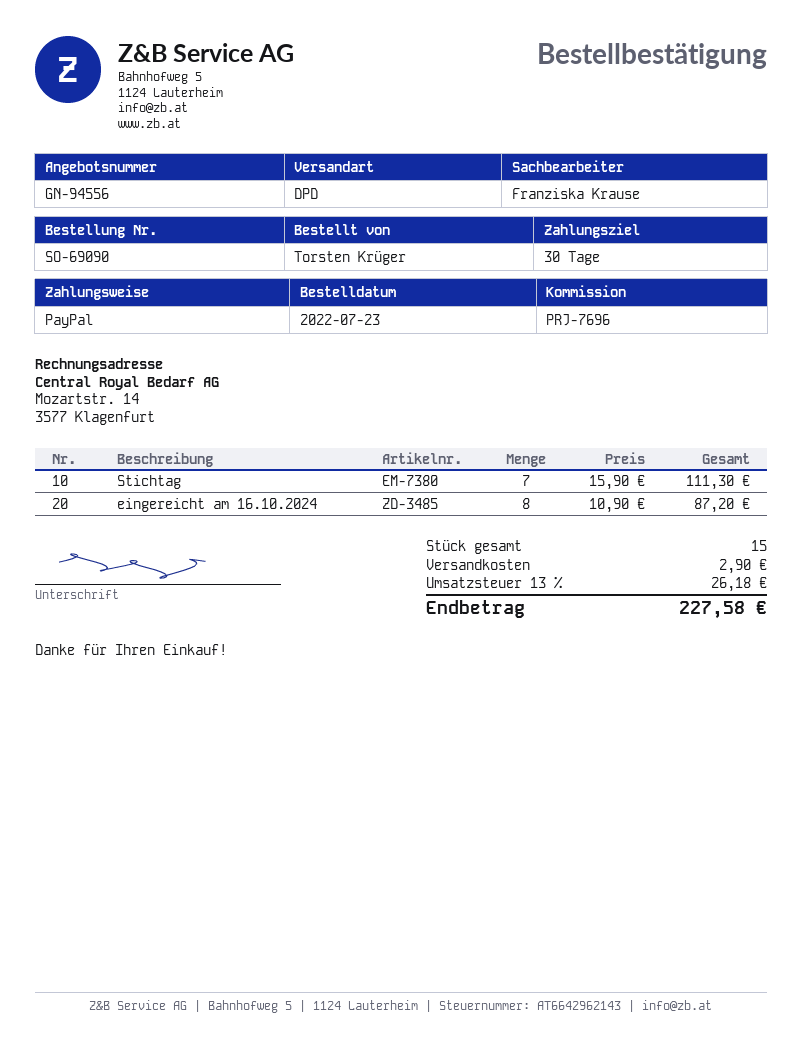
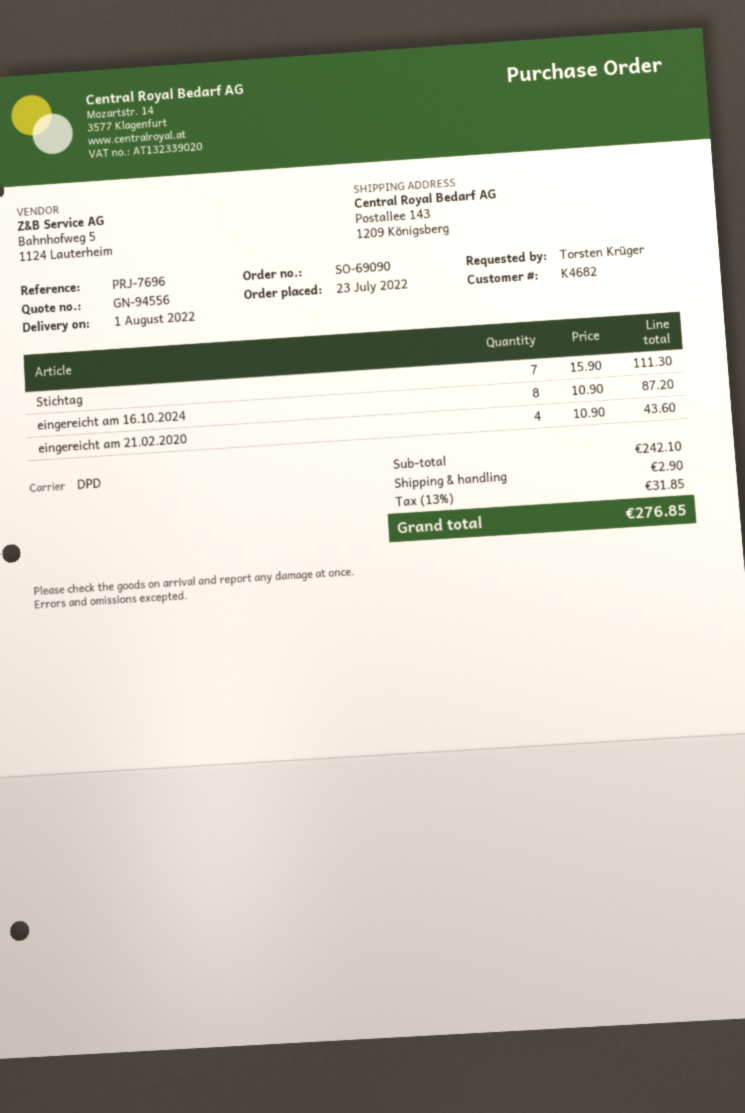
eingereicht am 21.02.2020: none -> 4 x 10.90 = 43.60
tax: 13% = 26.18 -> 13% = 31.85
total: 227.58 -> 276.85

